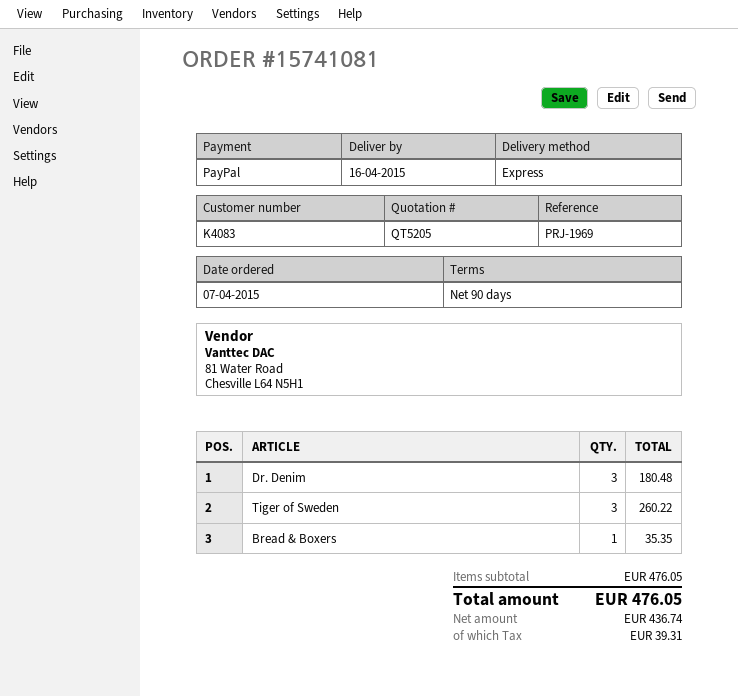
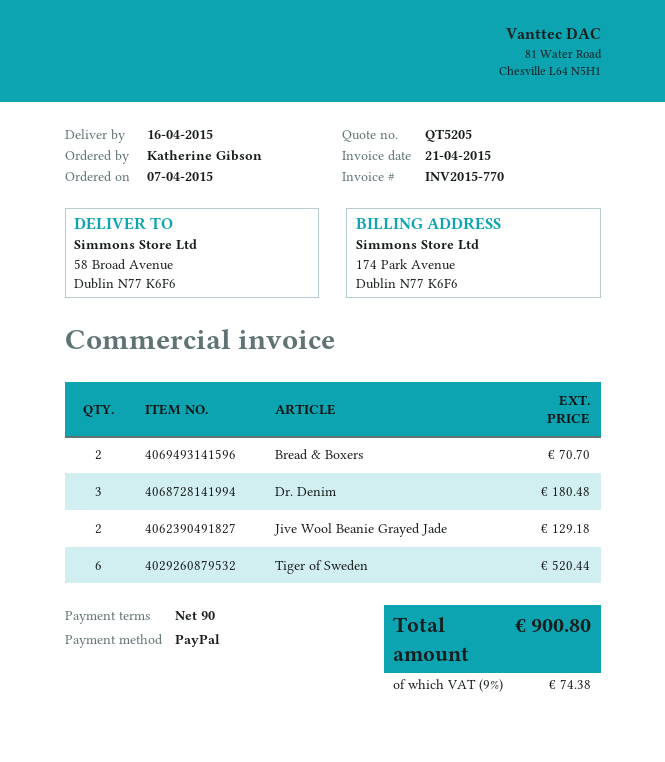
Tiger of Sweden: 3 for 260.22 -> 6 for 520.44
Bread & Boxers: 1 for 35.35 -> 2 for 70.70
Jive Wool Beanie Grayed Jade: none -> 2 for 129.18
tax: 39.31 -> 74.38
total: 476.05 -> 900.80

